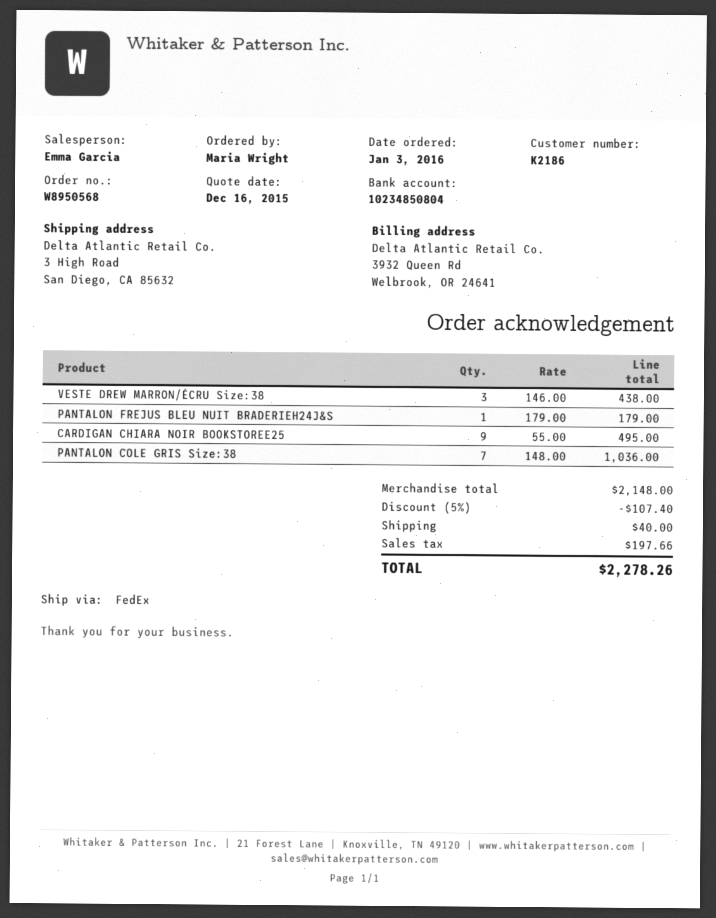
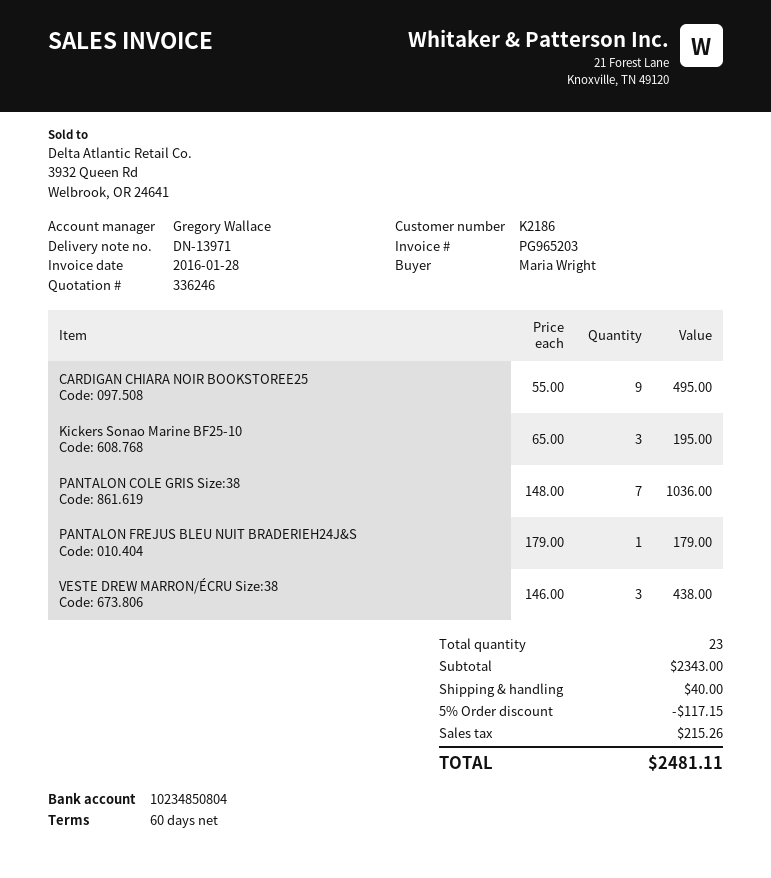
sales rep: Emma Garcia -> Gregory Wallace
Kickers Sonao Marine BF25-10: none -> 3 x 65.00 = 195.00
subtotal: 2148.00 -> 2343.00
discount: 5% = 107.40 -> 5% = 117.15
tax: 197.66 -> 215.26
total: 2278.26 -> 2481.11

